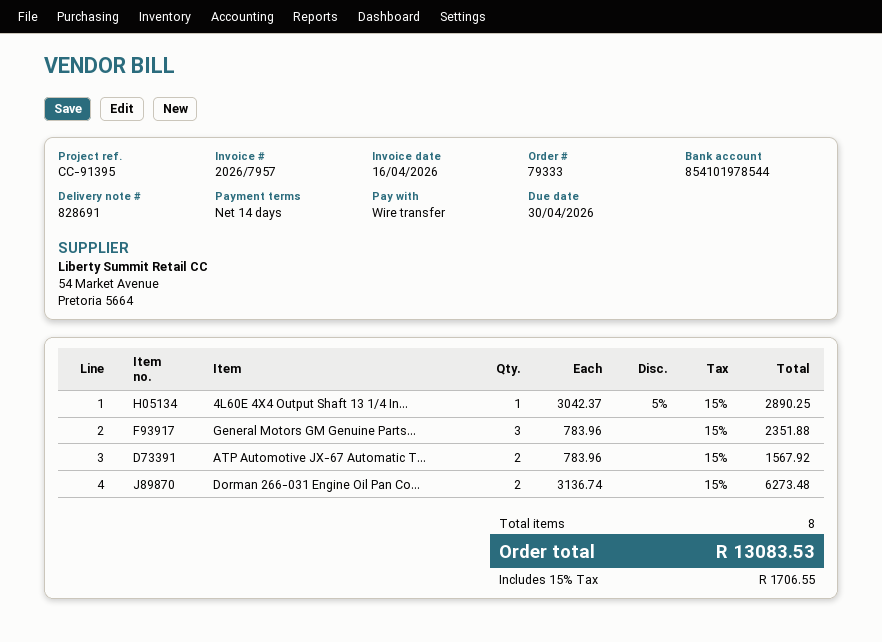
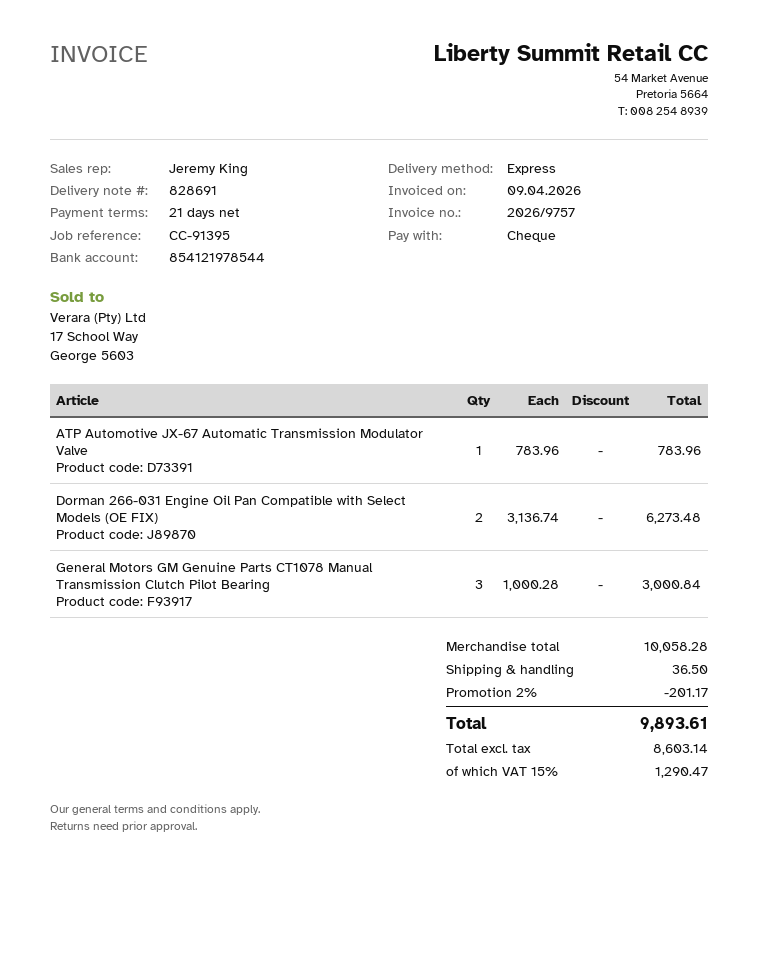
invoice number: 2026/7957 -> 2026/9757
invoice date: 2026-04-16 -> 2026-04-09
payment terms: 14 days -> 21 days
payment method: bank transfer -> cheque
bank account: 854101978544 -> 854121978544
4L60E 4X4 Output Shaft 13 1/4 In...: 1 x 3042.37 - 5% = 2890.25 -> none
General Motors GM Genuine Parts...: 3 x 783.96 = 2351.88 -> 3 x 1000.28 = 3000.84
ATP Automotive JX-67 Automatic T...: 2 x 783.96 = 1567.92 -> 1 x 783.96 = 783.96
discount: none -> 2% = 201.17
shipping: none -> 36.50
tax: 15% = 1706.55 -> 15% = 1290.47
total: 13083.53 -> 9893.61

